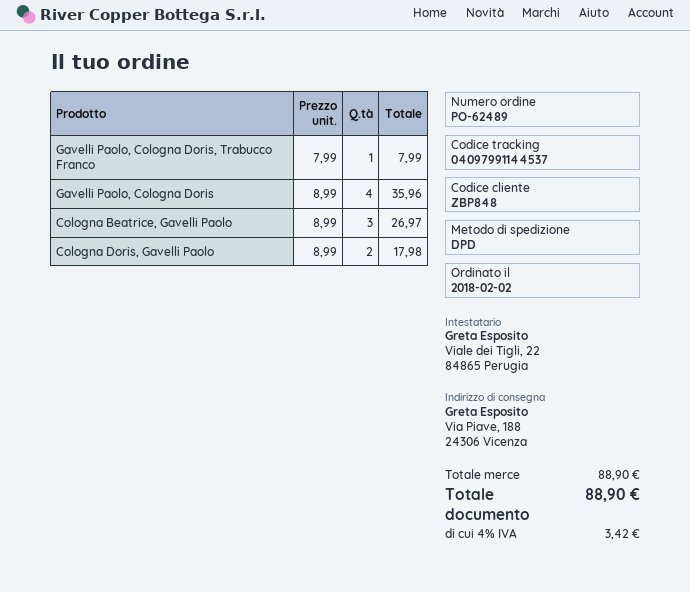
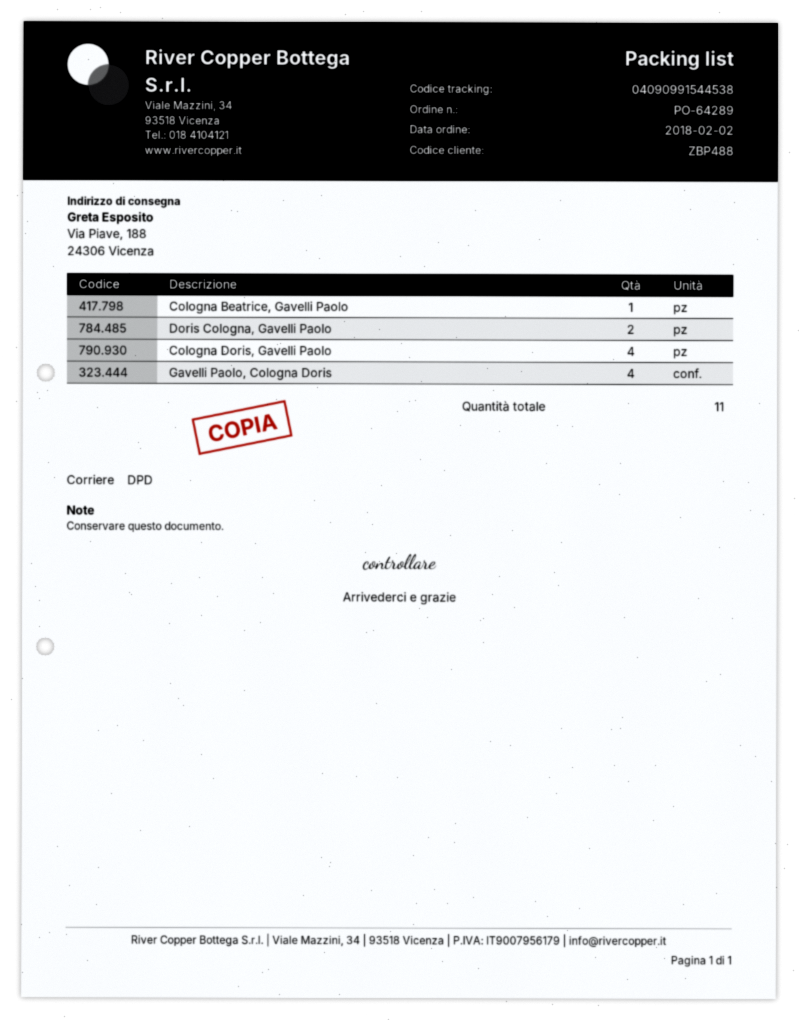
order number: PO-62489 -> PO-64289
customer number: ZBP848 -> ZBP488
tracking number: 04097991144537 -> 04090991544538
Gavelli Paolo, Cologna Doris, Trabucco Franco: 1 -> none
Cologna Beatrice, Gavelli Paolo: 3 -> 1
Cologna Doris, Gavelli Paolo: 2 -> 4
Doris Cologna, Gavelli Paolo: none -> 2

